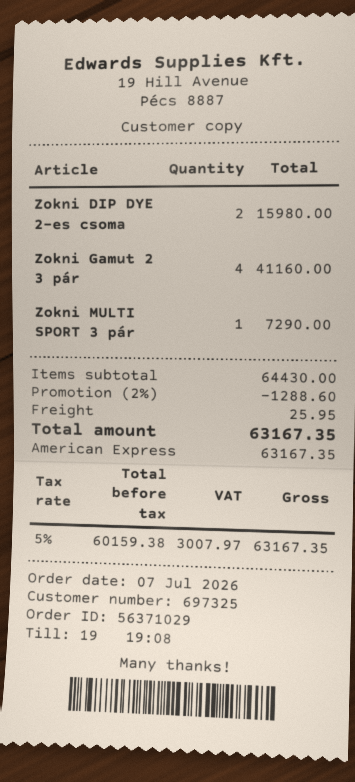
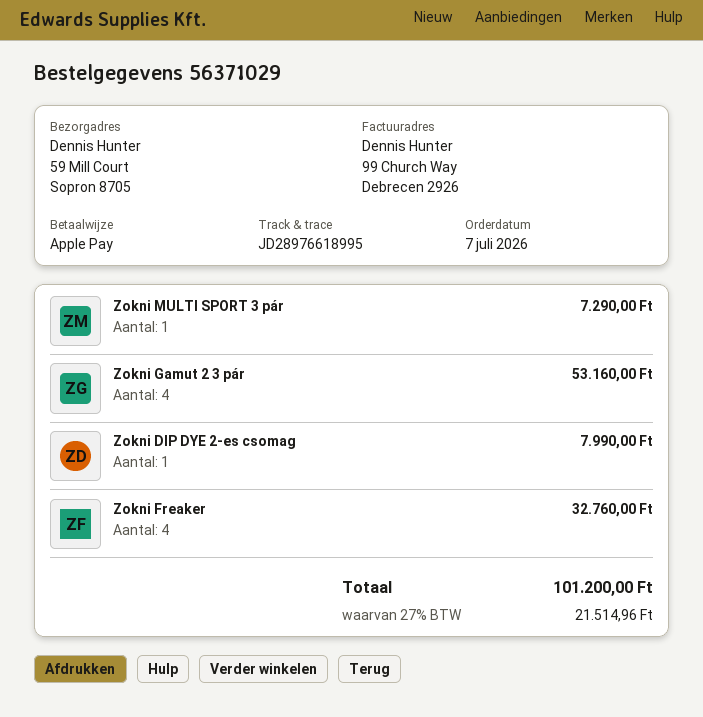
payment method: American Express -> Apple Pay
Zokni DIP DYE 2-es csoma: 2 for 15980.00 -> 1 for 7990.00
Zokni Gamut 2 3 pár: 4 for 41160.00 -> 4 for 53160.00
Zokni Freaker: none -> 4 for 32760.00
discount: 2% = 1288.60 -> none
shipping: 25.95 -> none
tax: 5% = 3007.97 -> 27% = 21514.96
total: 63167.35 -> 101200.00

